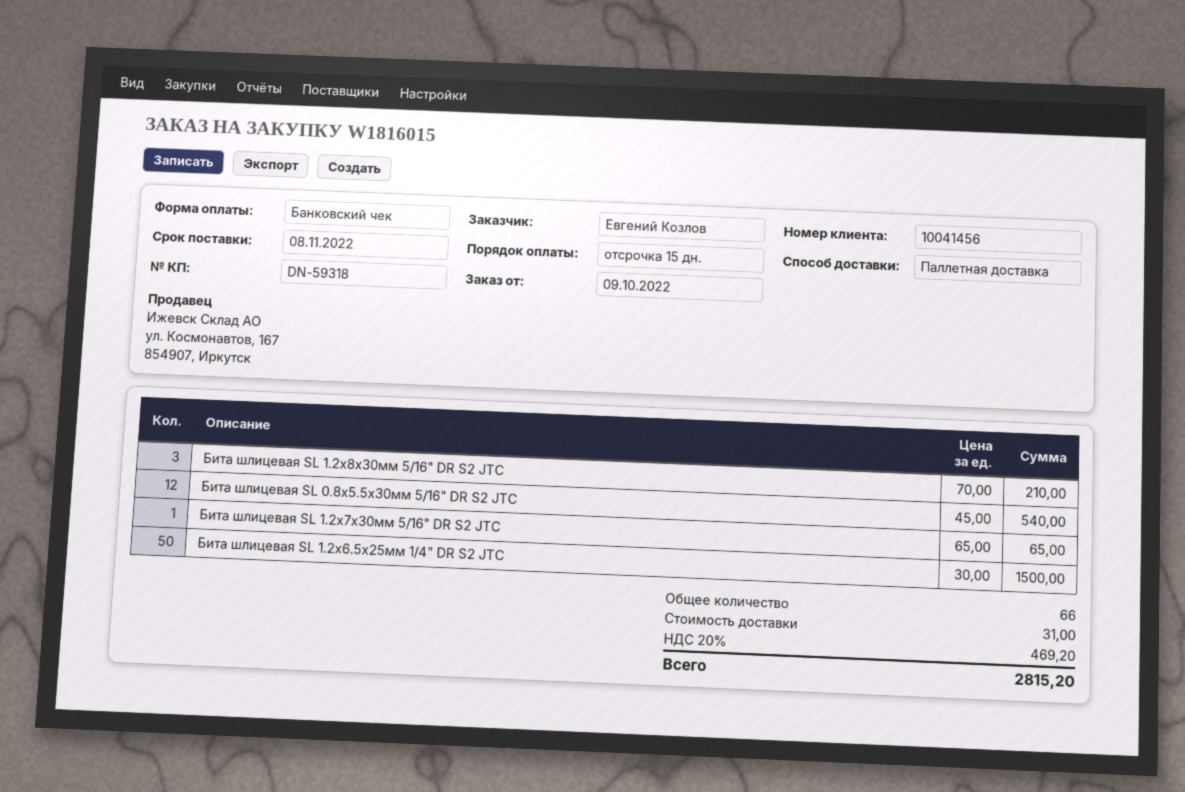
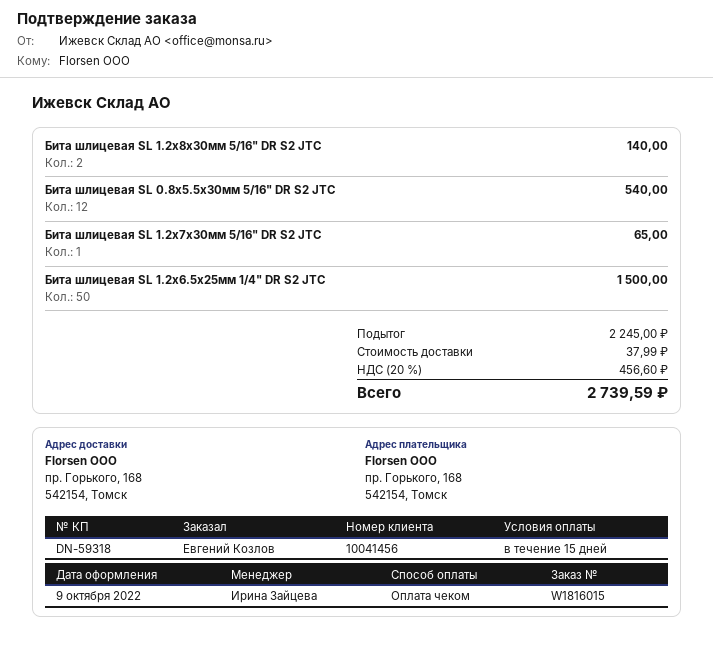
Бита шлицевая SL 1.2х8х30мм 5/16" DR S2 JTC: 3 for 210.00 -> 2 for 140.00
shipping: 31.00 -> 37.99
tax: 20% = 469.20 -> 20% = 456.60
total: 2815.20 -> 2739.59

